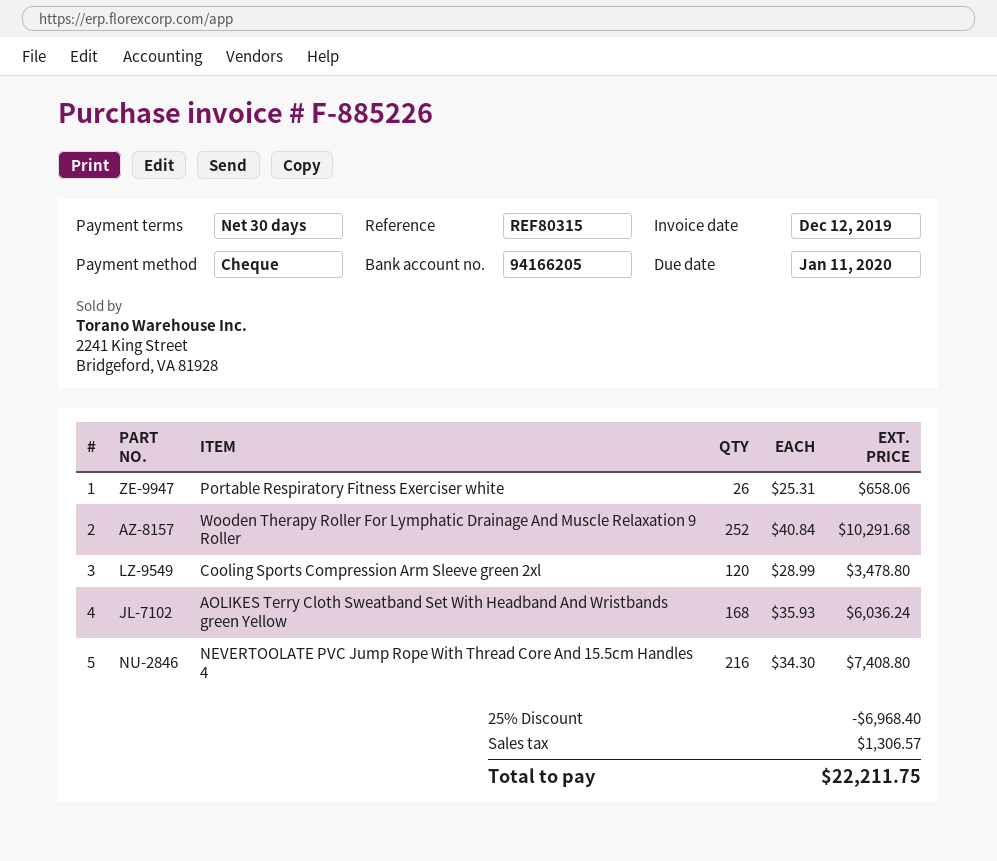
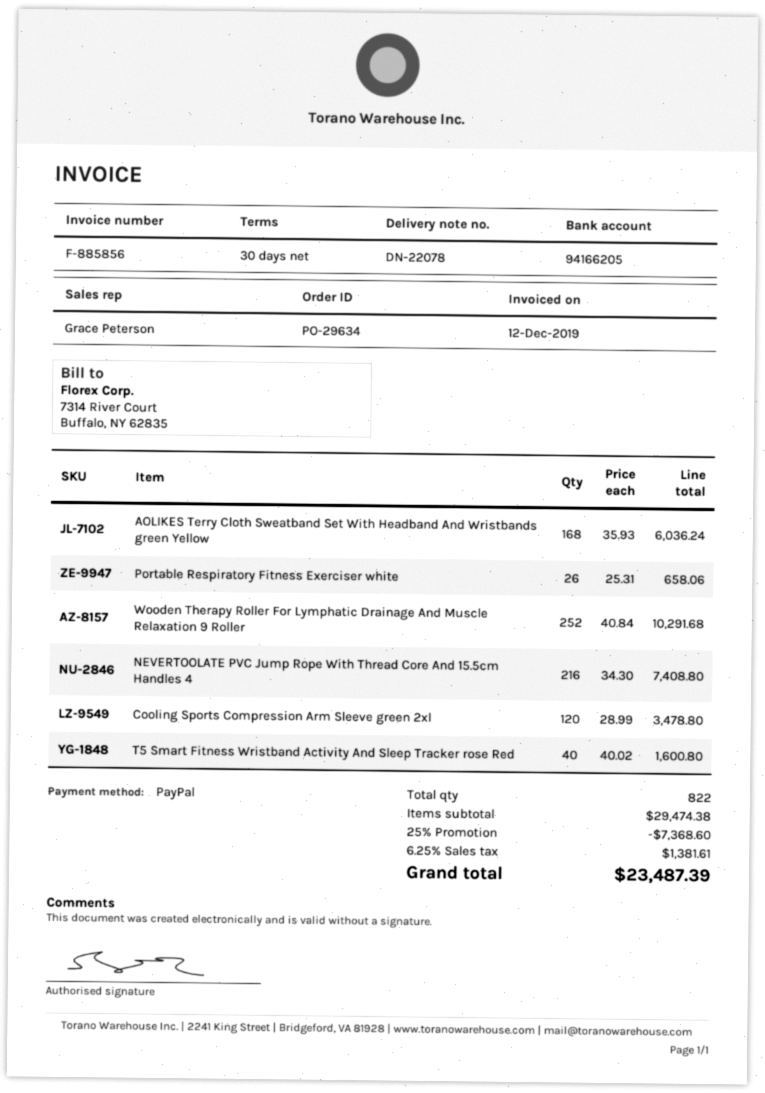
invoice number: F-885226 -> F-885856
payment method: cheque -> PayPal
T5 Smart Fitness Wristband Activity And Sleep Tracker rose Red: none -> 40 x 40.02 = 1600.80
discount: 25% = 6968.40 -> 25% = 7368.60
tax: 1306.57 -> 1381.61
total: 22211.75 -> 23487.39

